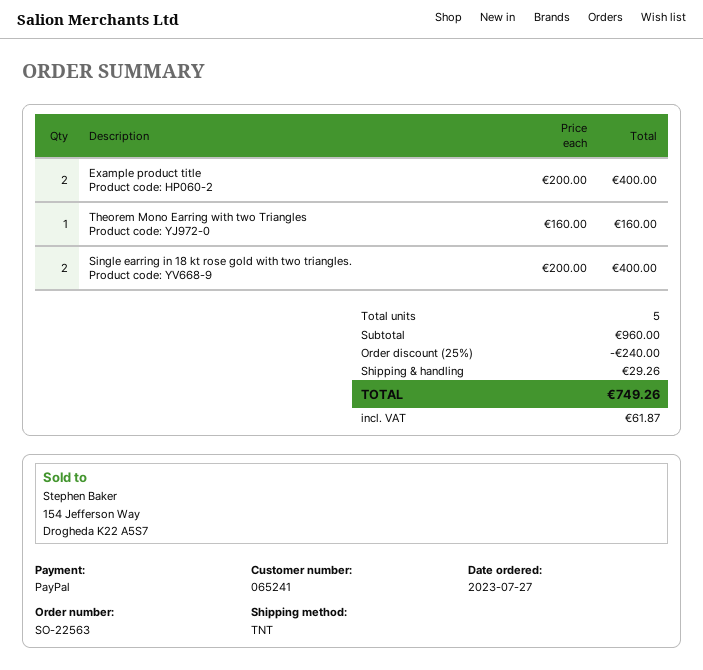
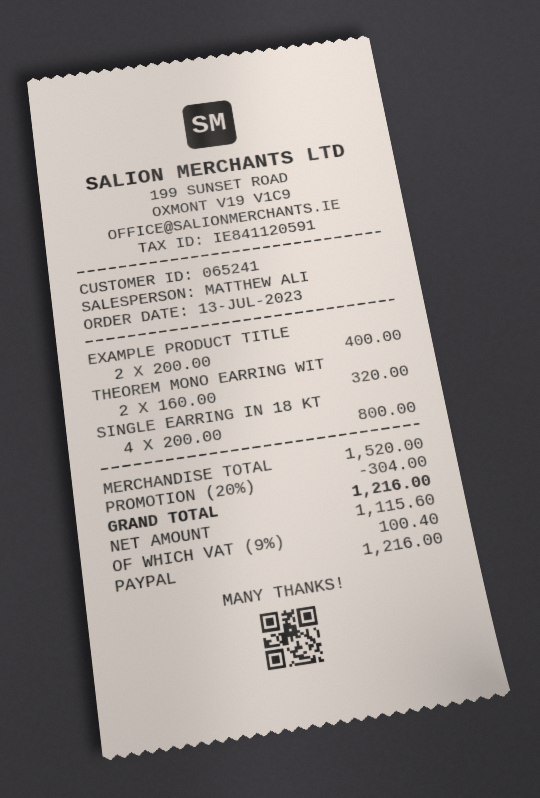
order date: 2023-07-27 -> 2023-07-13
Theorem Mono Earring with two Triangles: 1 x 160.00 = 160.00 -> 2 x 160.00 = 320.00
Single earring in 18 kt rose gold with two triangles.: 2 x 200.00 = 400.00 -> 4 x 200.00 = 800.00
subtotal: 960.00 -> 1520.00
discount: 25% = 240.00 -> 20% = 304.00
shipping: 29.26 -> none
tax: 61.87 -> 100.40
total: 749.26 -> 1216.00

